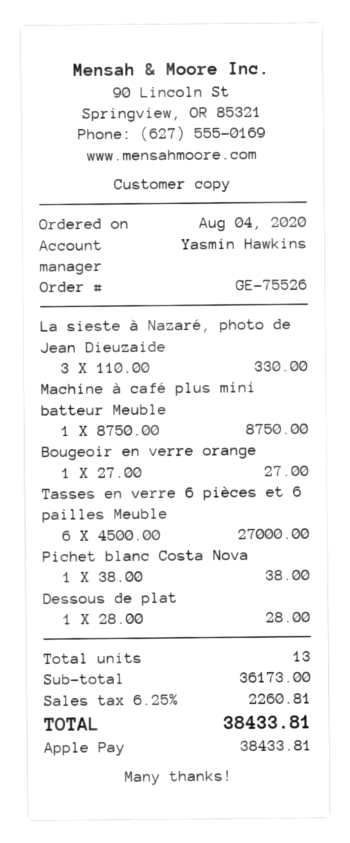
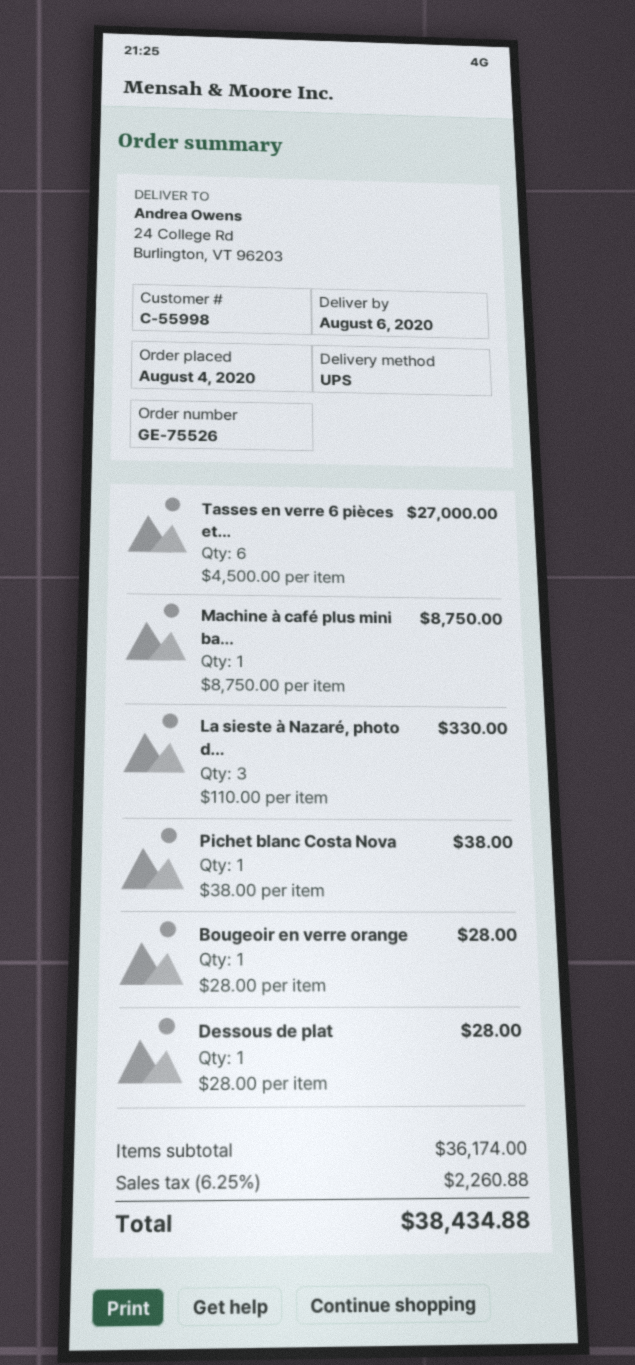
Bougeoir en verre orange: 1 x 27.00 = 27.00 -> 1 x 28.00 = 28.00
subtotal: 36173.00 -> 36174.00
tax: 6.25% = 2260.81 -> 6.25% = 2260.88
total: 38433.81 -> 38434.88

